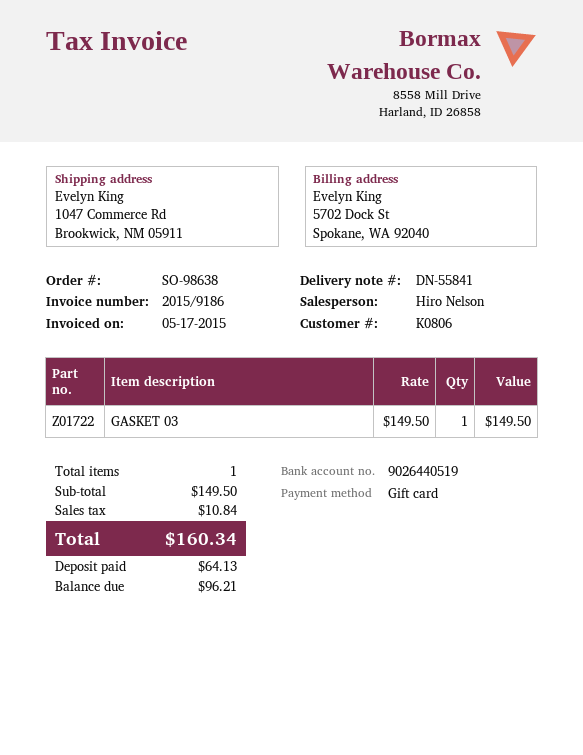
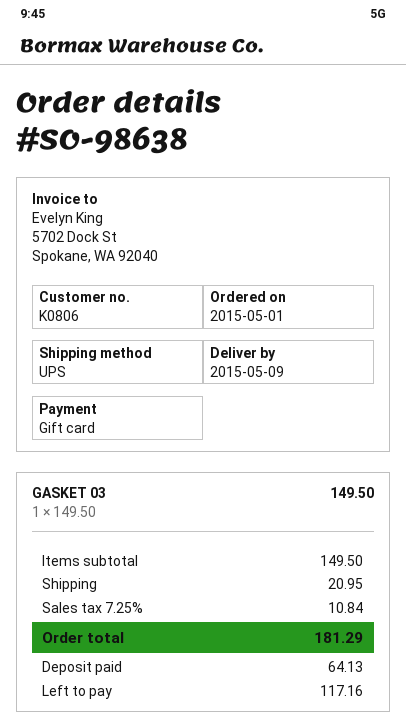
shipping: none -> 20.95
total: 160.34 -> 181.29
balance: 96.21 -> 117.16

